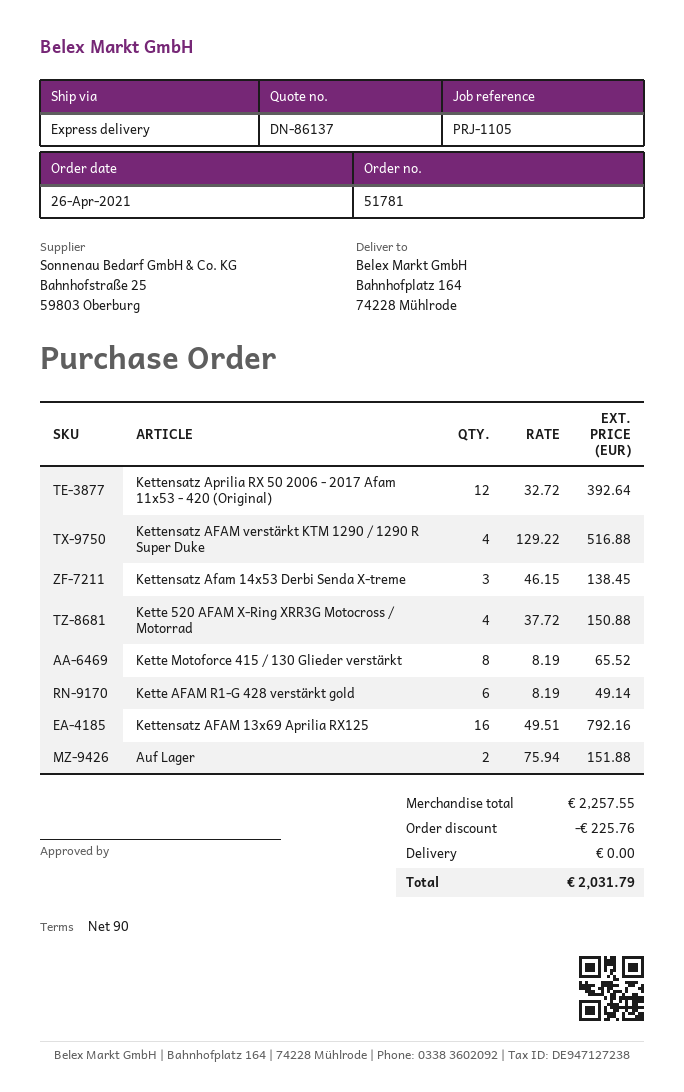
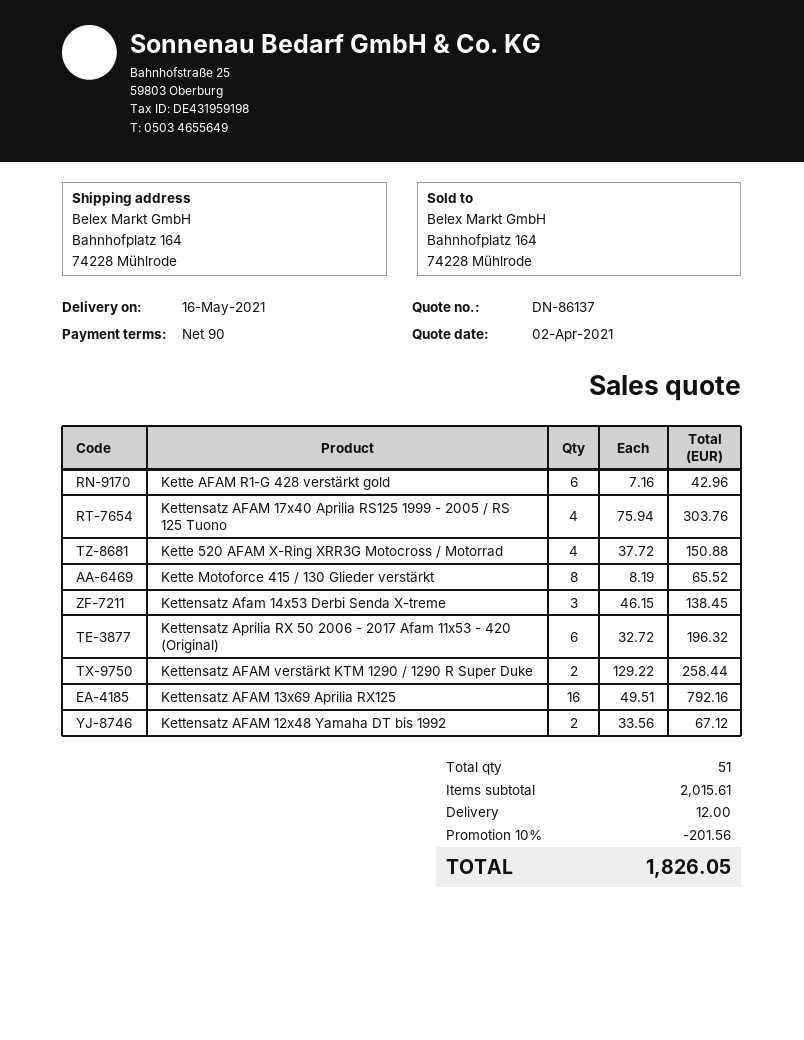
Kettensatz Aprilia RX 50 2006 - 2017 Afam 11x53 - 420 (Original): 12 x 32.72 = 392.64 -> 6 x 32.72 = 196.32
Kettensatz AFAM verstärkt KTM 1290 / 1290 R Super Duke: 4 x 129.22 = 516.88 -> 2 x 129.22 = 258.44
Kette AFAM R1-G 428 verstärkt gold: 6 x 8.19 = 49.14 -> 6 x 7.16 = 42.96
Auf Lager: 2 x 75.94 = 151.88 -> none
Kettensatz AFAM 17x40 Aprilia RS125 1999 - 2005 / RS 125 Tuono: none -> 4 x 75.94 = 303.76
Kettensatz AFAM 12x48 Yamaha DT bis 1992: none -> 2 x 33.56 = 67.12
subtotal: 2257.55 -> 2015.61
discount: 225.76 -> 201.56
shipping: 0.00 -> 12.00
total: 2031.79 -> 1826.05

